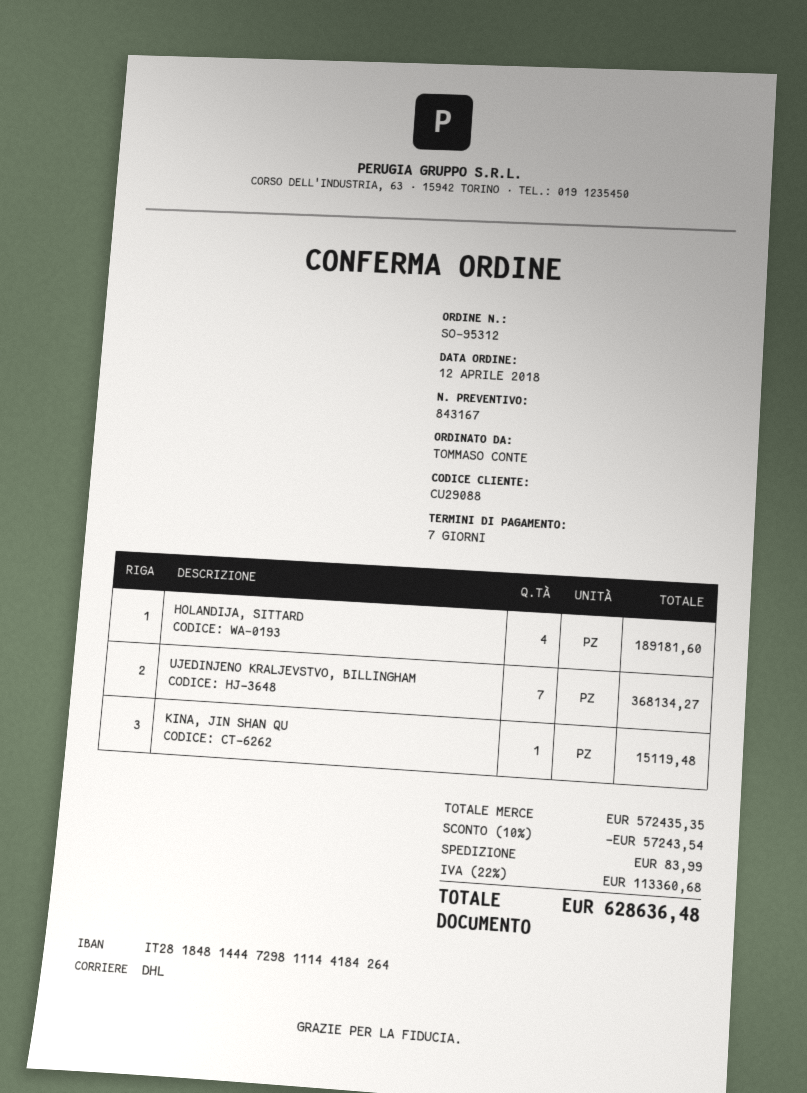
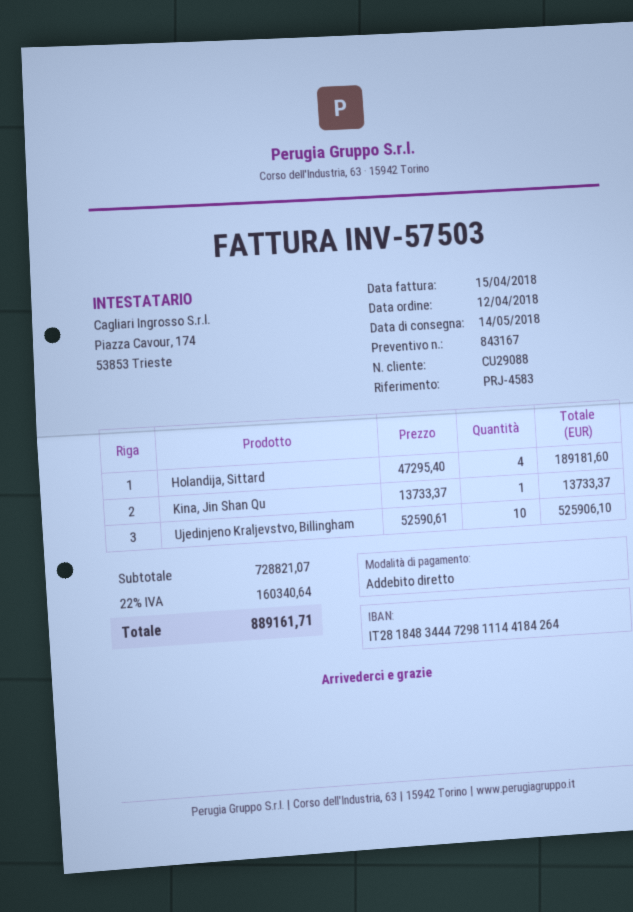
bank account: IT2818481444729811144184264 -> IT2818483444729811144184264
UJEDINJENO KRALJEVSTVO, BILLINGHAM: 7 for 368134.27 -> 10 for 525906.10
KINA, JIN SHAN QU: 1 for 15119.48 -> 1 for 13733.37
subtotal: 572435.35 -> 728821.07
discount: 10% = 57243.54 -> none
shipping: 83.99 -> none
tax: 22% = 113360.68 -> 22% = 160340.64
total: 628636.48 -> 889161.71

